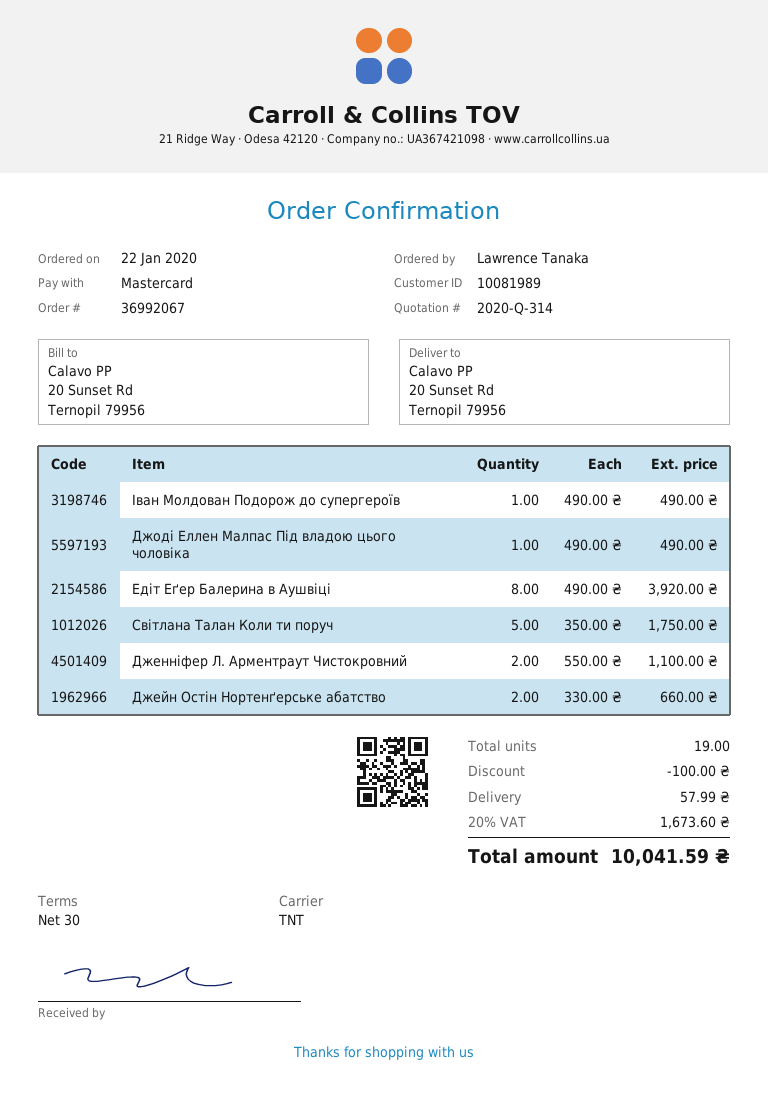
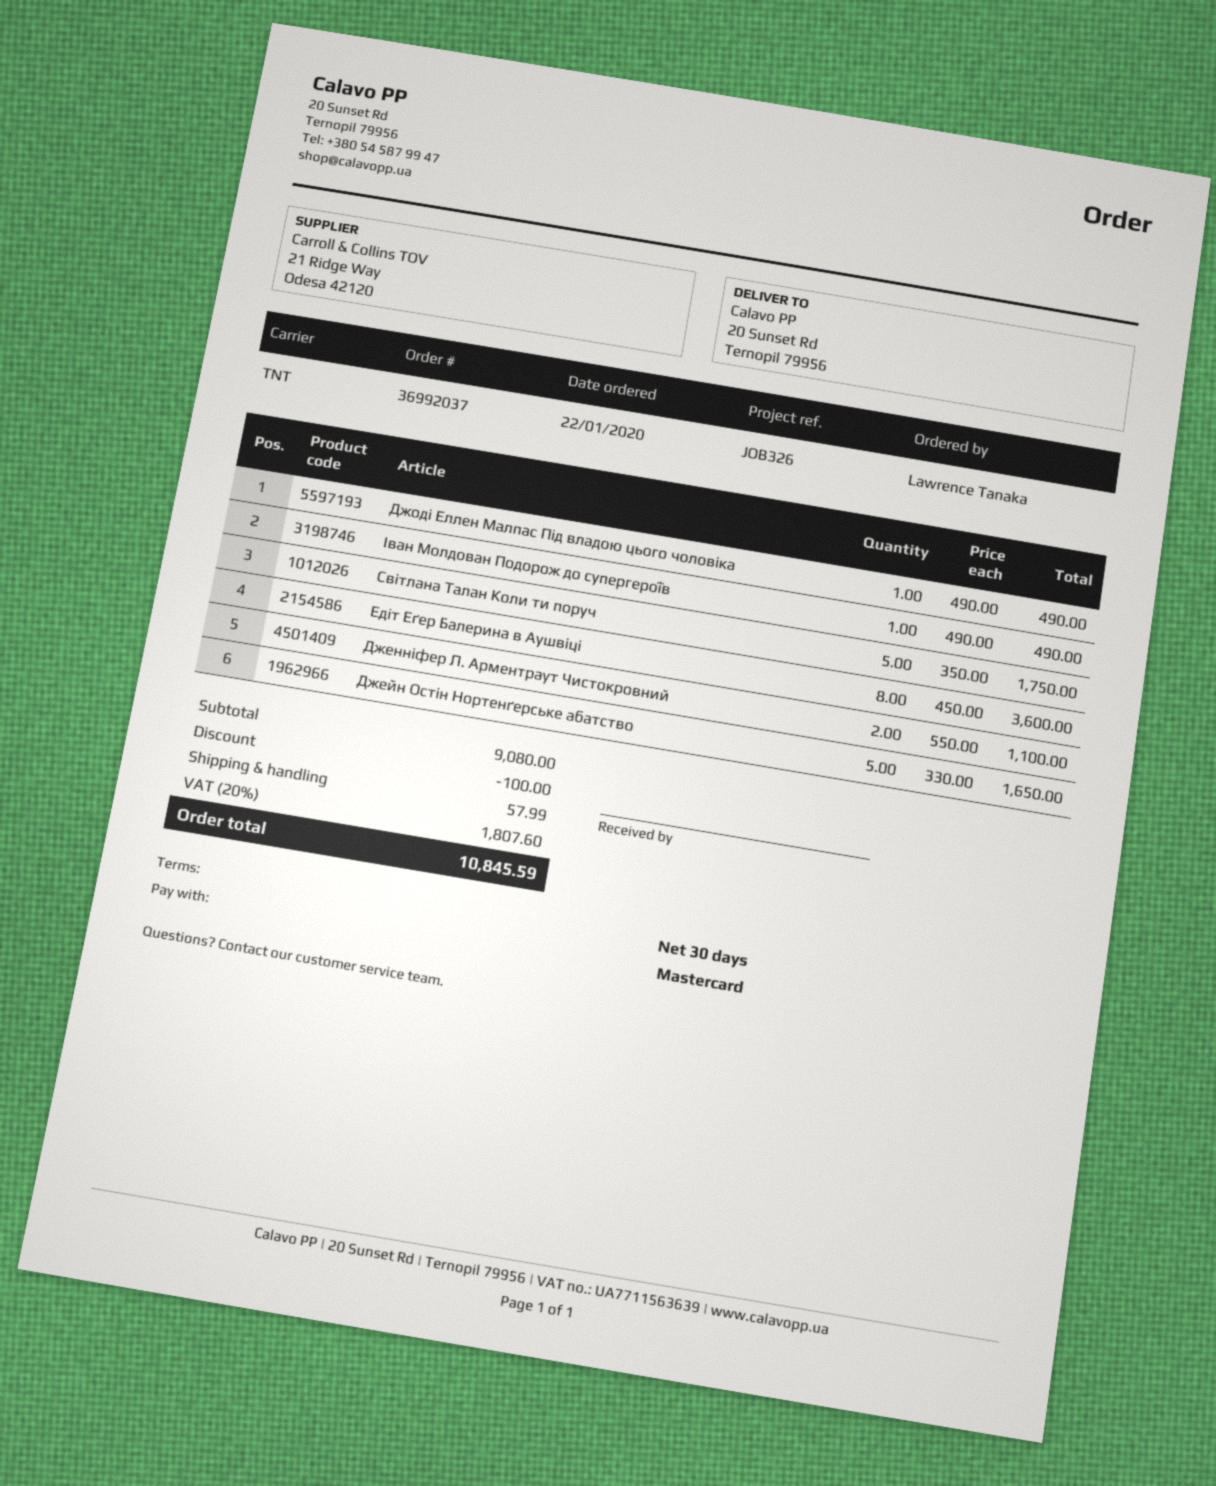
order number: 36992067 -> 36992037
Едіт Еґер Балерина в Аушвіці: 8 x 490.00 = 3920.00 -> 8 x 450.00 = 3600.00
Джейн Остін Нортенґерське абатство: 2 x 330.00 = 660.00 -> 5 x 330.00 = 1650.00
tax: 20% = 1673.60 -> 20% = 1807.60
total: 10041.59 -> 10845.59

